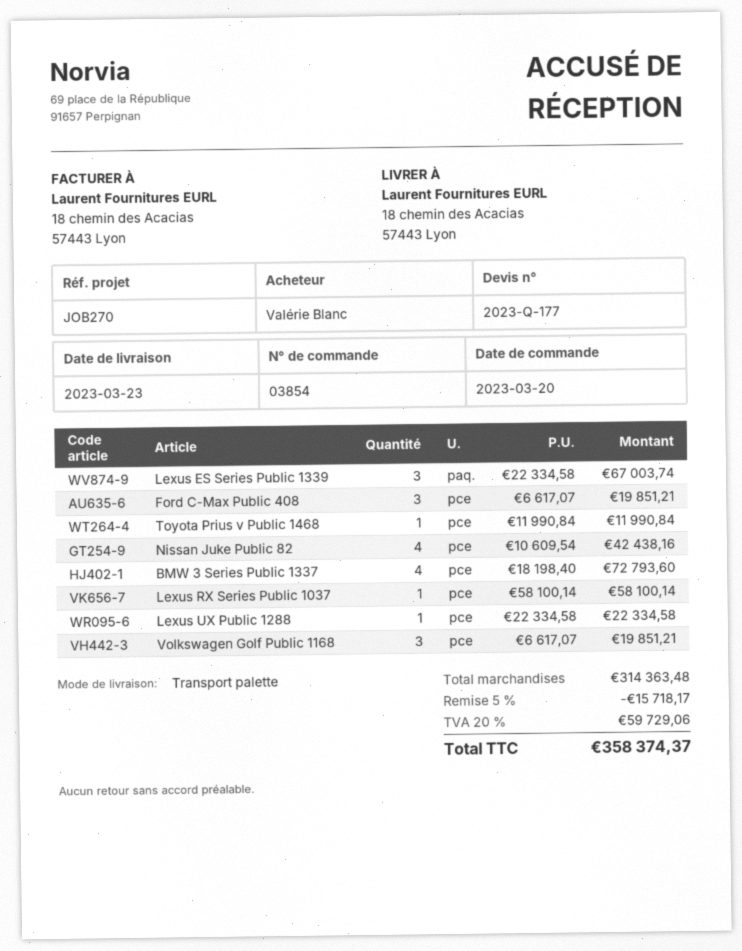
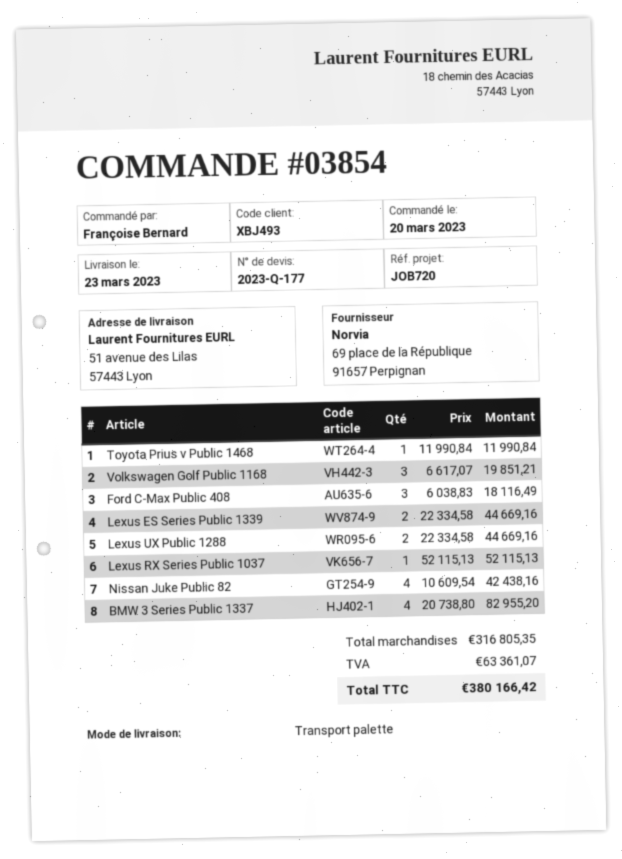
reference: JOB270 -> JOB720
ordered by: Valérie Blanc -> Françoise Bernard
ship to: 18 chemin des Acacias, 57443 Lyon -> 51 avenue des Lilas, 57443 Lyon
Lexus ES Series Public 1339: 3 x 22334.58 = 67003.74 -> 2 x 22334.58 = 44669.16
Ford C-Max Public 408: 3 x 6617.07 = 19851.21 -> 3 x 6038.83 = 18116.49
BMW 3 Series Public 1337: 4 x 18198.40 = 72793.60 -> 4 x 20738.80 = 82955.20
Lexus RX Series Public 1037: 1 x 58100.14 = 58100.14 -> 1 x 52115.13 = 52115.13
Lexus UX Public 1288: 1 x 22334.58 = 22334.58 -> 2 x 22334.58 = 44669.16
subtotal: 314363.48 -> 316805.35
discount: 5% = 15718.17 -> none
tax: 59729.06 -> 63361.07
total: 358374.37 -> 380166.42

